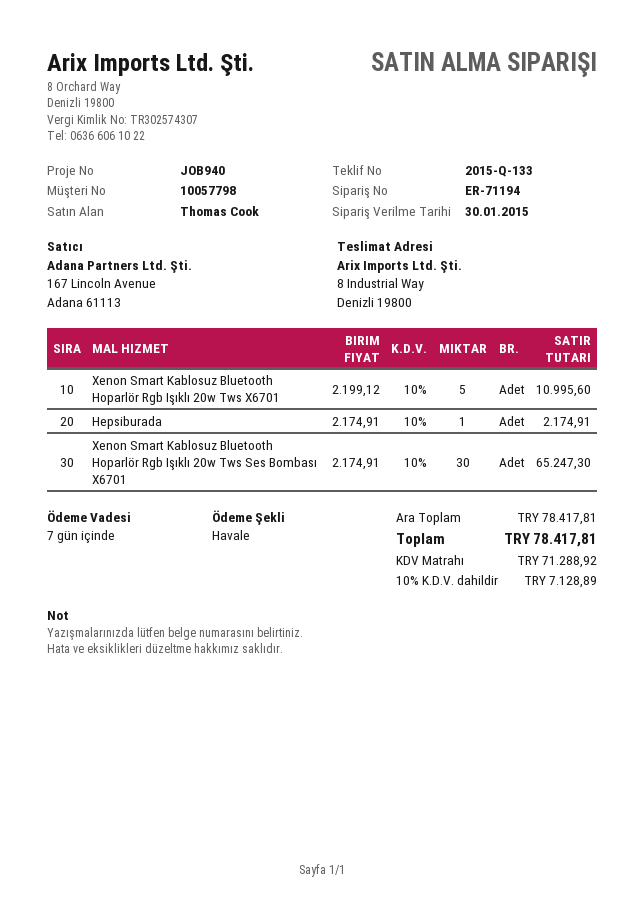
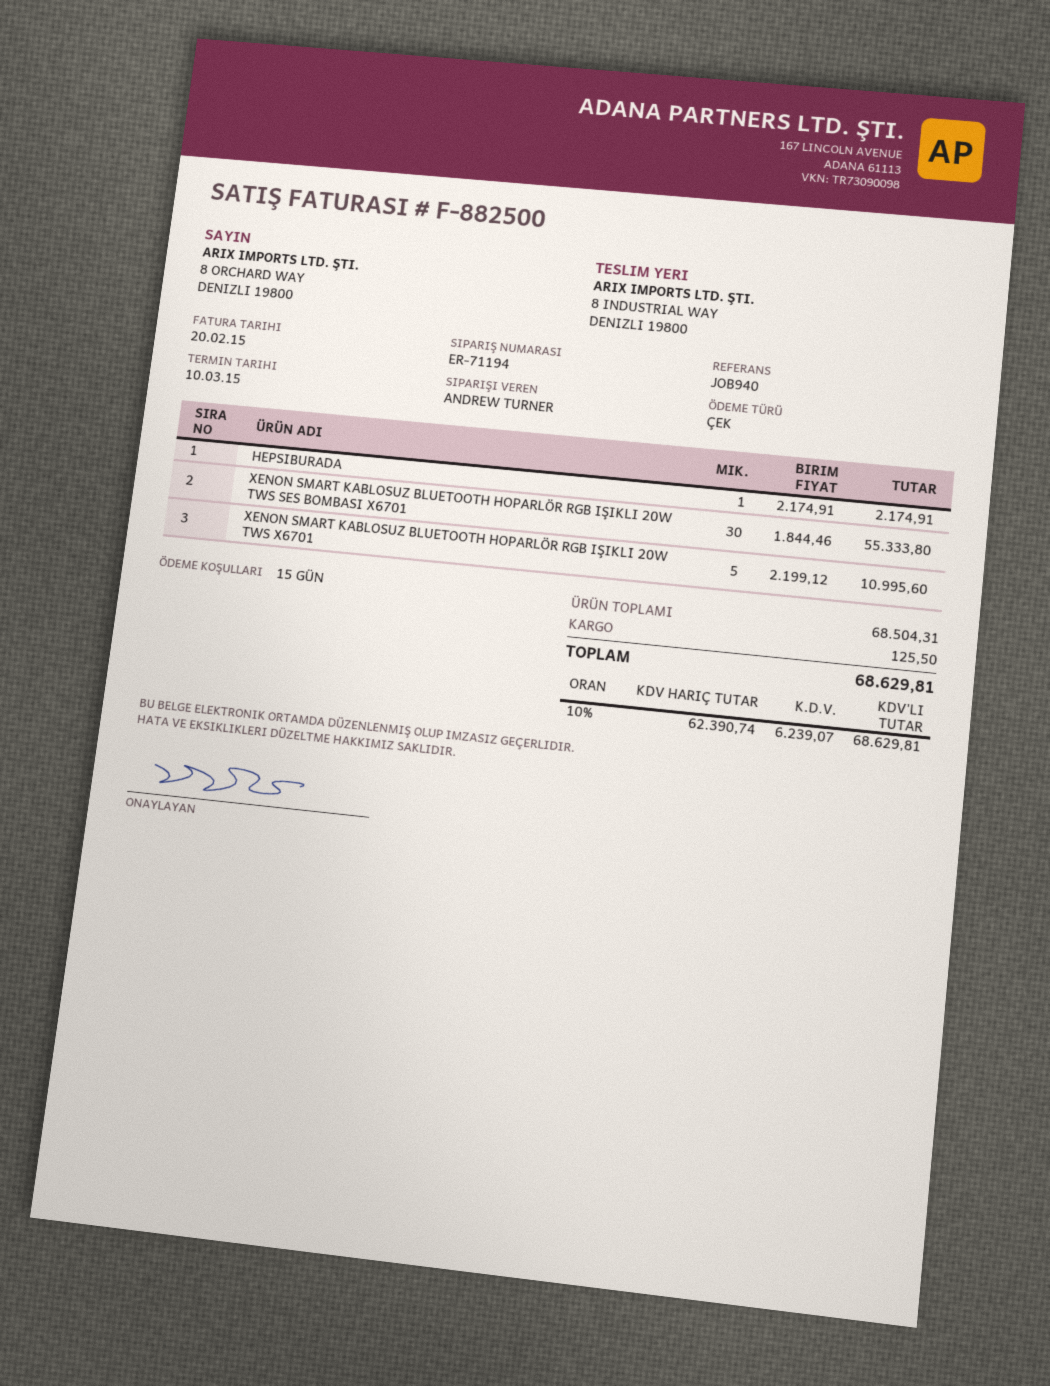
payment terms: 7 days -> 15 days
ordered by: Thomas Cook -> ANDREW TURNER
payment method: bank transfer -> cheque
Xenon Smart Kablosuz Bluetooth Hoparlör Rgb Işıklı 20w Tws Ses Bombası X6701: 30 x 2174.91 = 65247.30 -> 30 x 1844.46 = 55333.80
subtotal: 78417.81 -> 68504.31
shipping: none -> 125.50
net: 71288.92 -> 62390.74
tax: 10% = 7128.89 -> 10% = 6239.07
total: 78417.81 -> 68629.81

